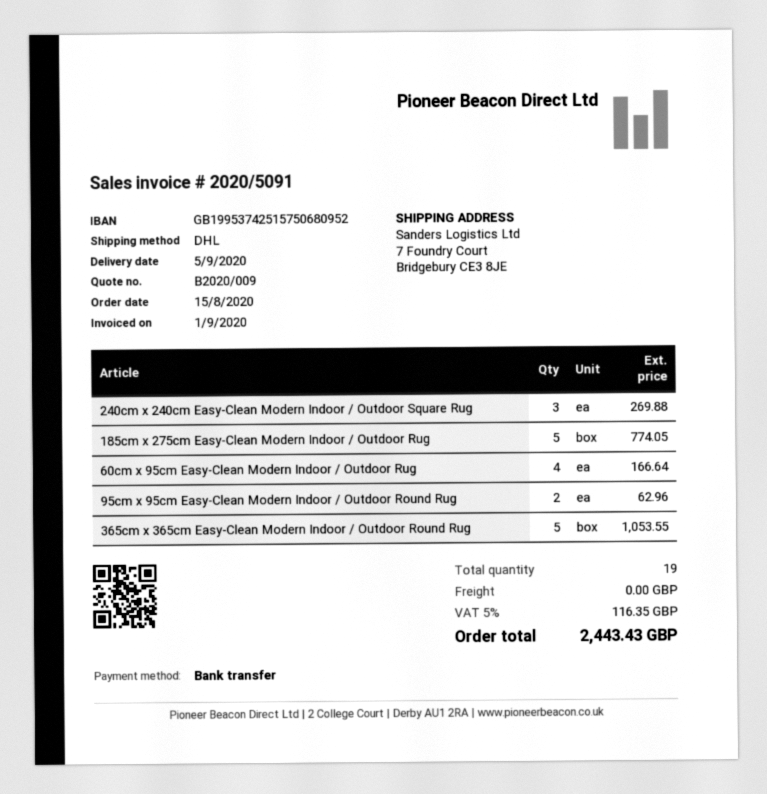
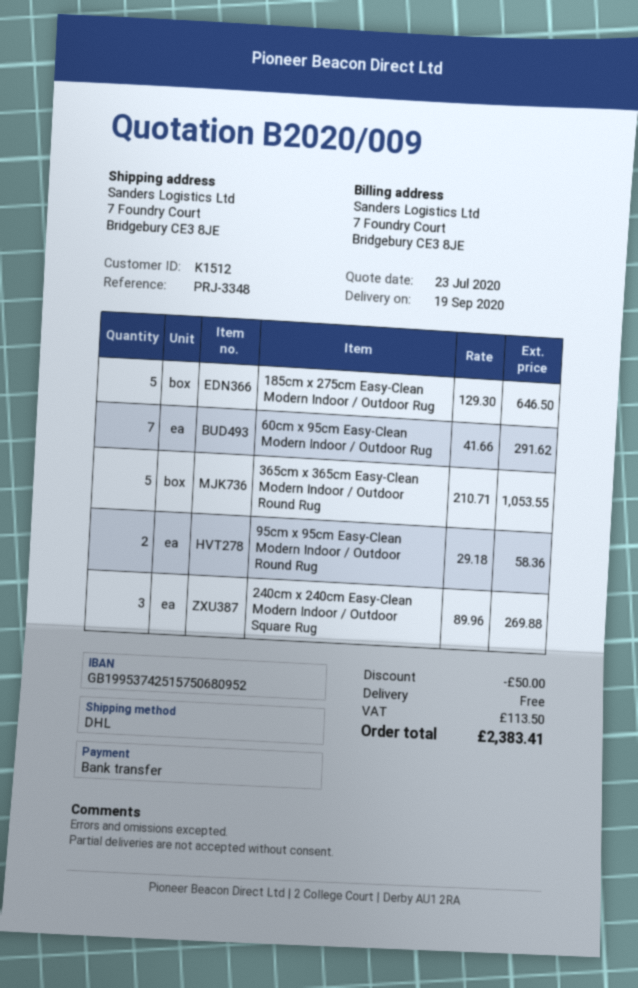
delivery date: 2020-09-05 -> 2020-09-19
185cm x 275cm Easy-Clean Modern Indoor / Outdoor Rug: 5 for 774.05 -> 5 for 646.50
60cm x 95cm Easy-Clean Modern Indoor / Outdoor Rug: 4 for 166.64 -> 7 for 291.62
95cm x 95cm Easy-Clean Modern Indoor / Outdoor Round Rug: 2 for 62.96 -> 2 for 58.36
discount: none -> 50.00
tax: 116.35 -> 113.50
total: 2443.43 -> 2383.41

